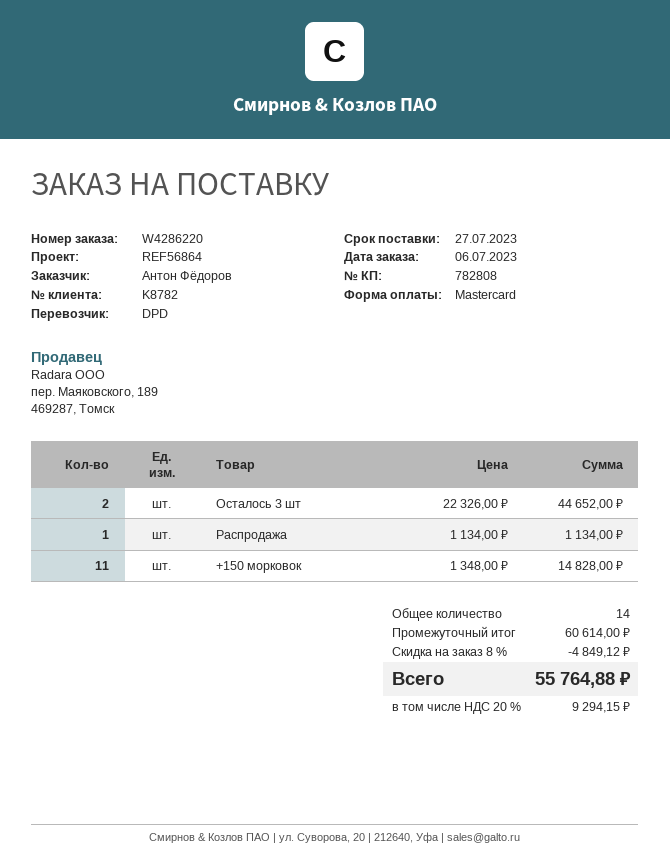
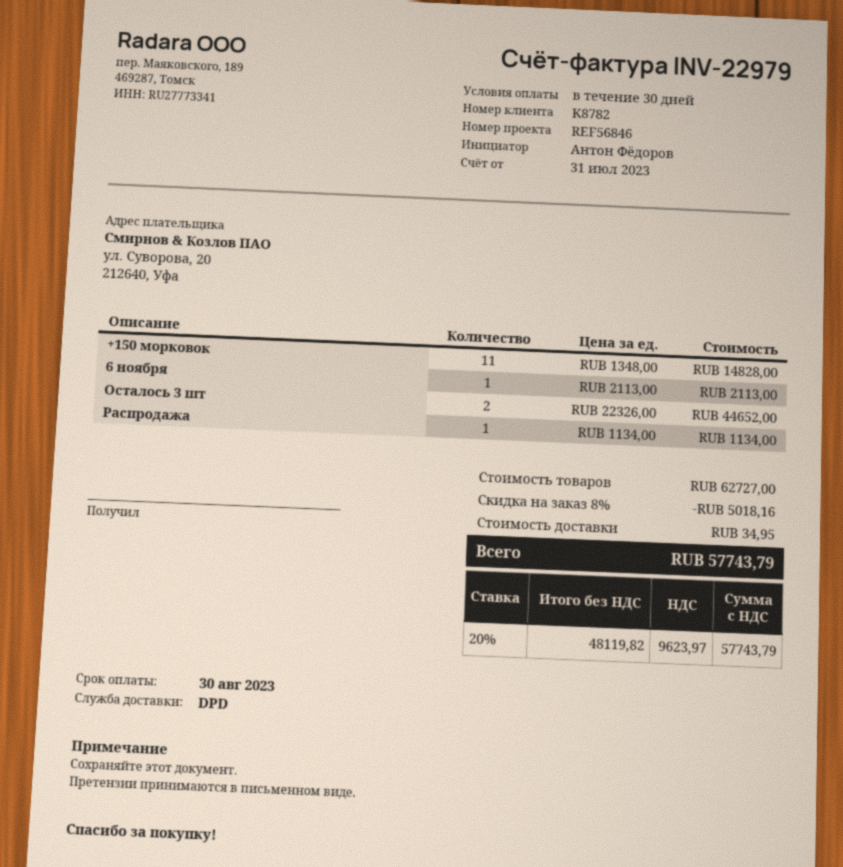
reference: REF56864 -> REF56846
6 ноября: none -> 1 x 2113.00 = 2113.00
subtotal: 60614.00 -> 62727.00
discount: 8% = 4849.12 -> 8% = 5018.16
shipping: none -> 34.95
tax: 20% = 9294.15 -> 20% = 9623.97
total: 55764.88 -> 57743.79

